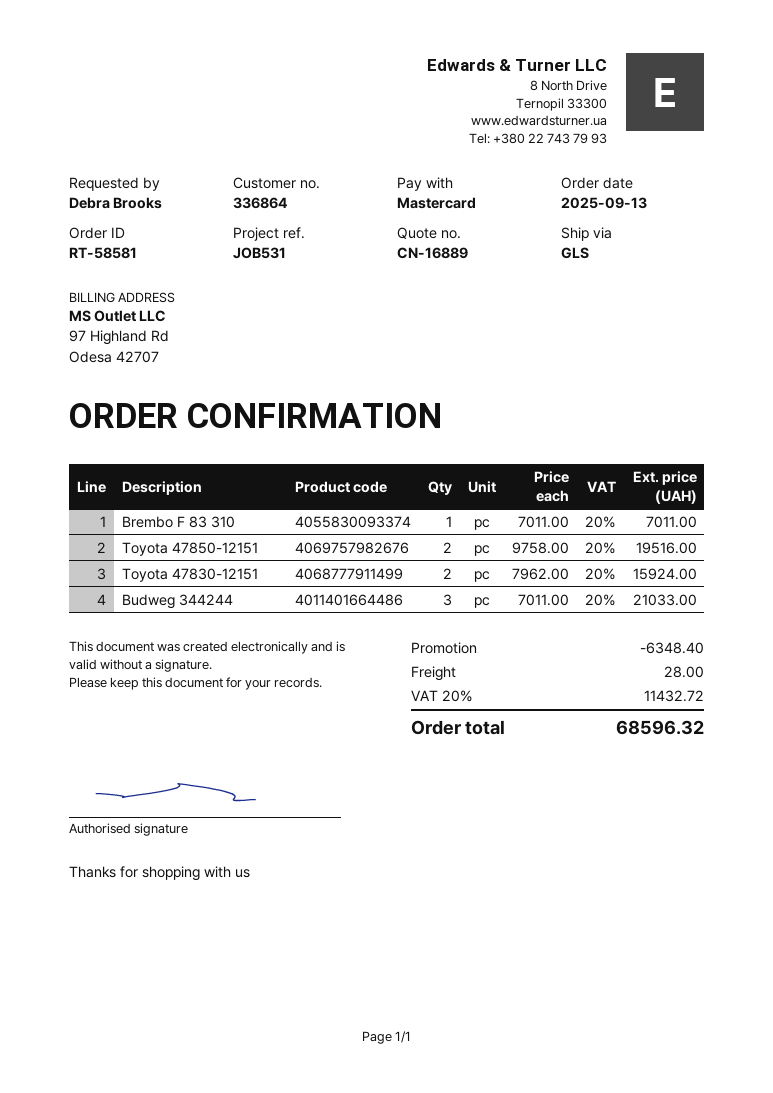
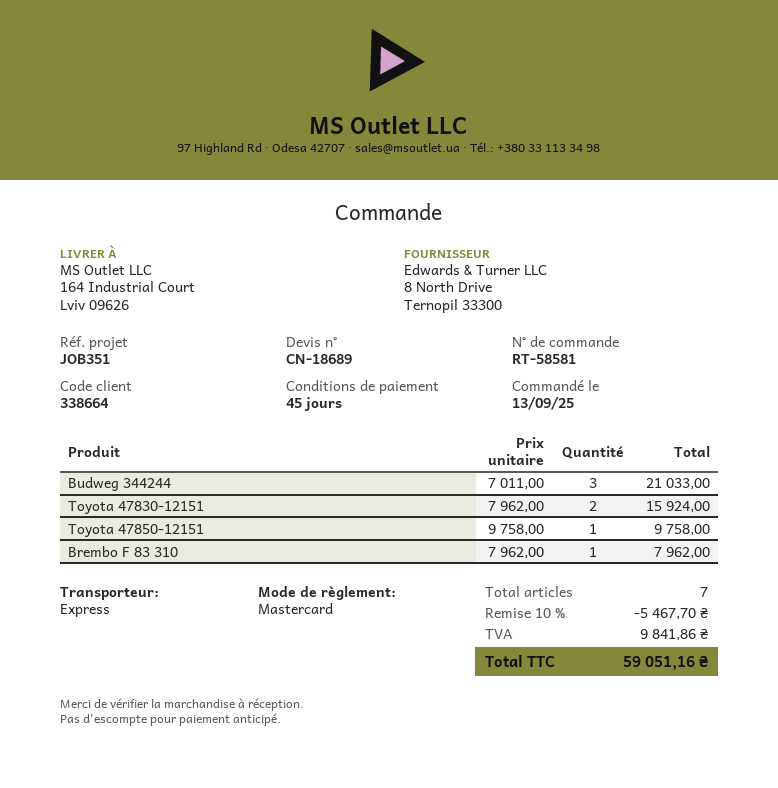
quote number: CN-16889 -> CN-18689
customer number: 336864 -> 338664
reference: JOB531 -> JOB351
shipping method: GLS -> express
Brembo F 83 310: 1 x 7011.00 = 7011.00 -> 1 x 7962.00 = 7962.00
Toyota 47850-12151: 2 x 9758.00 = 19516.00 -> 1 x 9758.00 = 9758.00
discount: 6348.40 -> 5467.70
shipping: 28.00 -> none
tax: 11432.72 -> 9841.86
total: 68596.32 -> 59051.16

